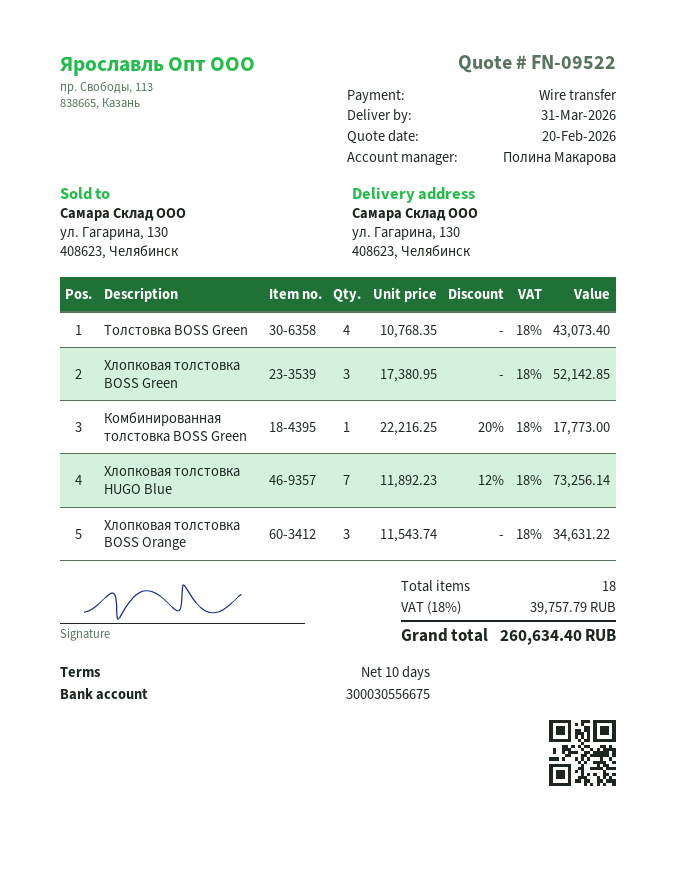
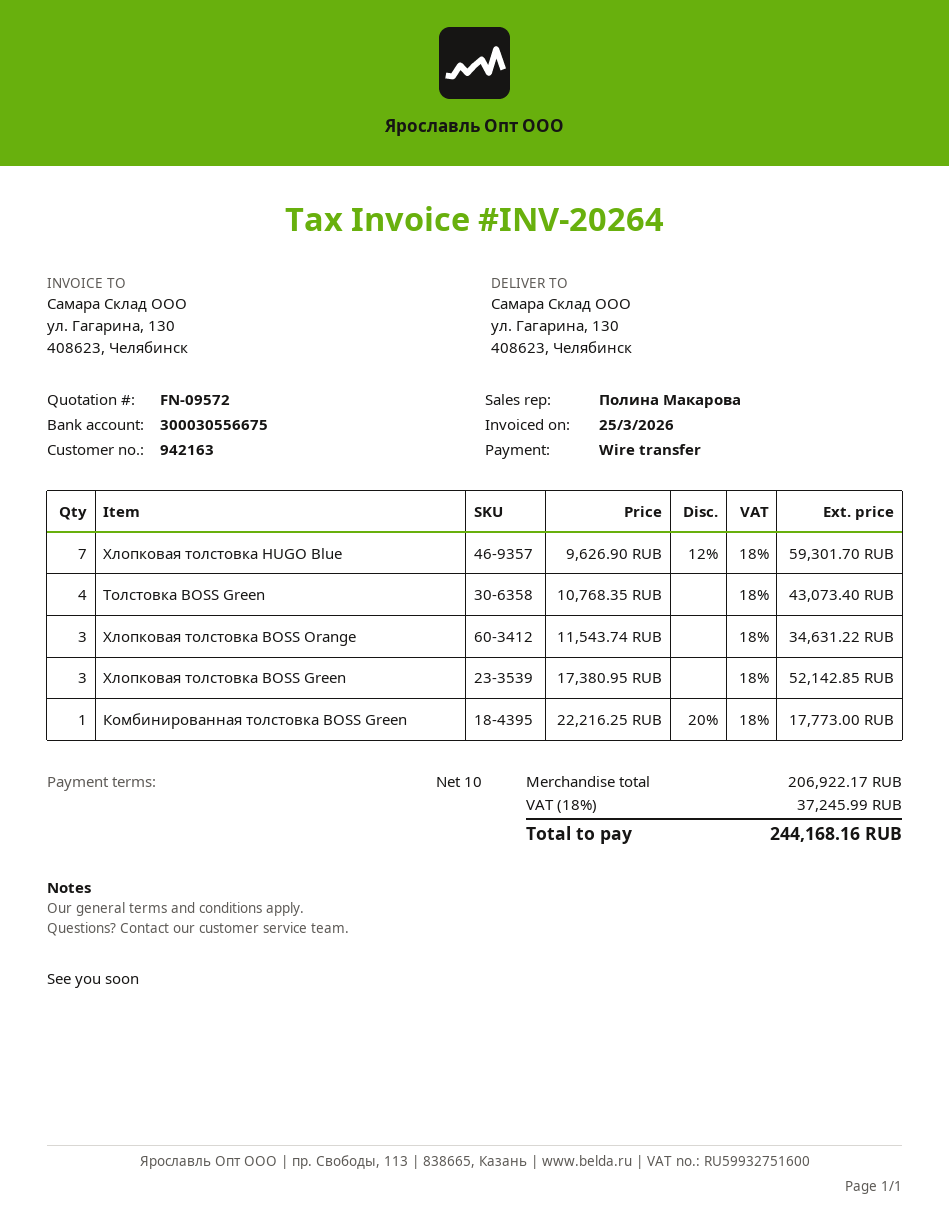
quote number: FN-09522 -> FN-09572
Хлопковая толстовка HUGO Blue: 7 x 11892.23 - 12% = 73256.14 -> 7 x 9626.90 - 12% = 59301.70
tax: 18% = 39757.79 -> 18% = 37245.99
total: 260634.40 -> 244168.16

